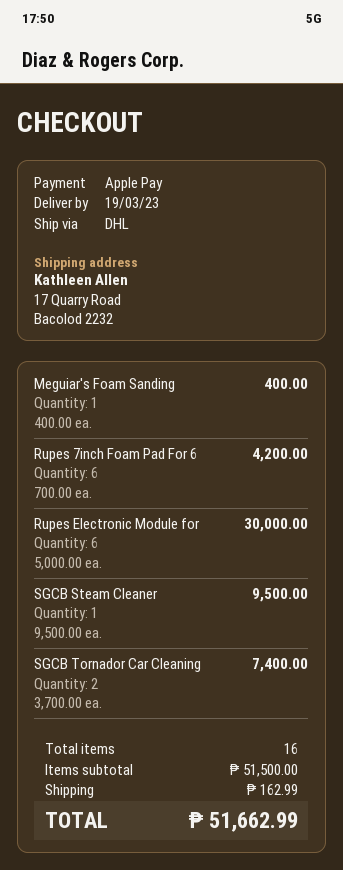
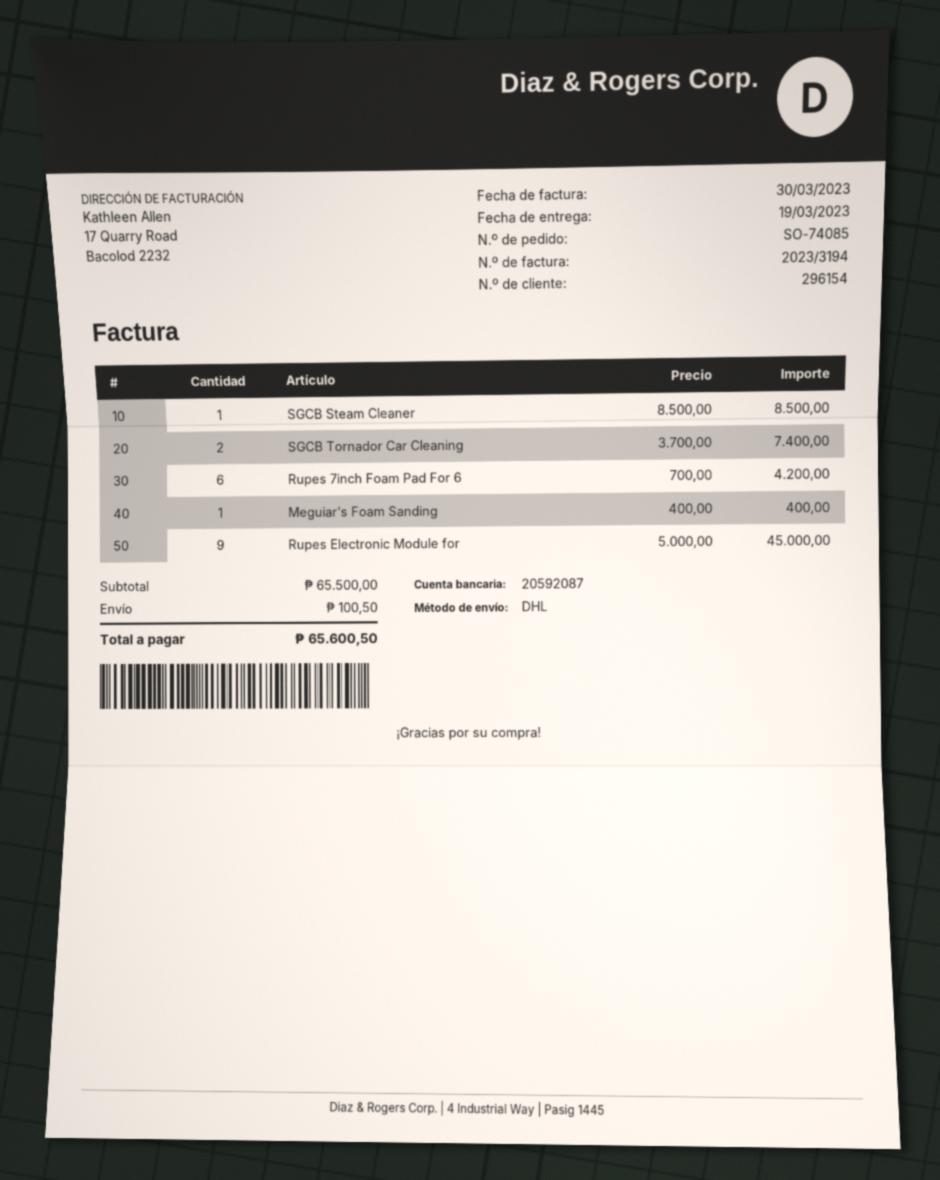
Rupes Electronic Module for: 6 x 5000.00 = 30000.00 -> 9 x 5000.00 = 45000.00
SGCB Steam Cleaner: 1 x 9500.00 = 9500.00 -> 1 x 8500.00 = 8500.00
subtotal: 51500.00 -> 65500.00
shipping: 162.99 -> 100.50
total: 51662.99 -> 65600.50

